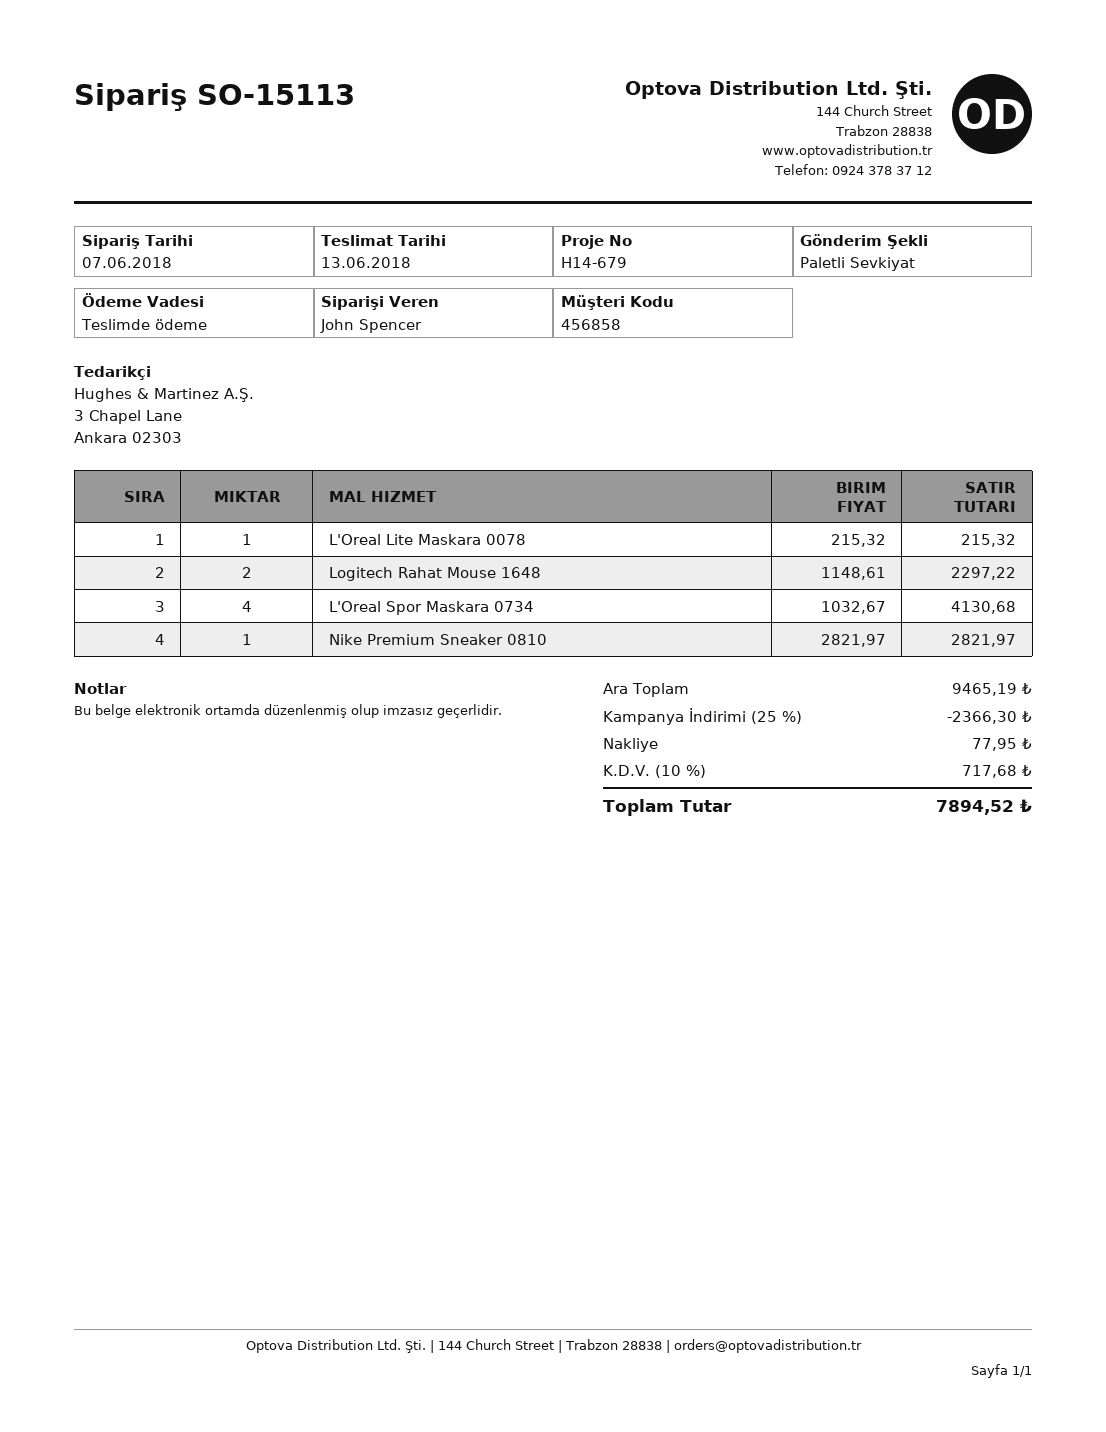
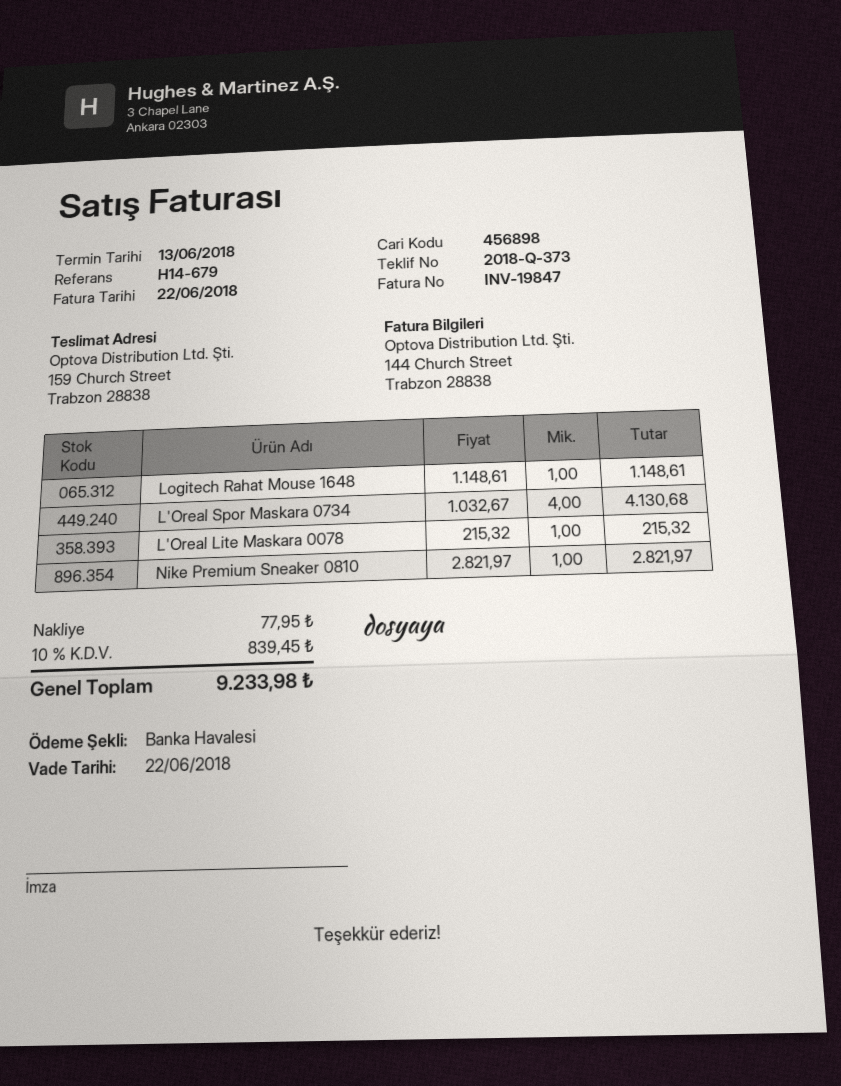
customer number: 456858 -> 456898
Logitech Rahat Mouse 1648: 2 x 1148.61 = 2297.22 -> 1 x 1148.61 = 1148.61
discount: 25% = 2366.30 -> none
tax: 10% = 717.68 -> 10% = 839.45
total: 7894.52 -> 9233.98

